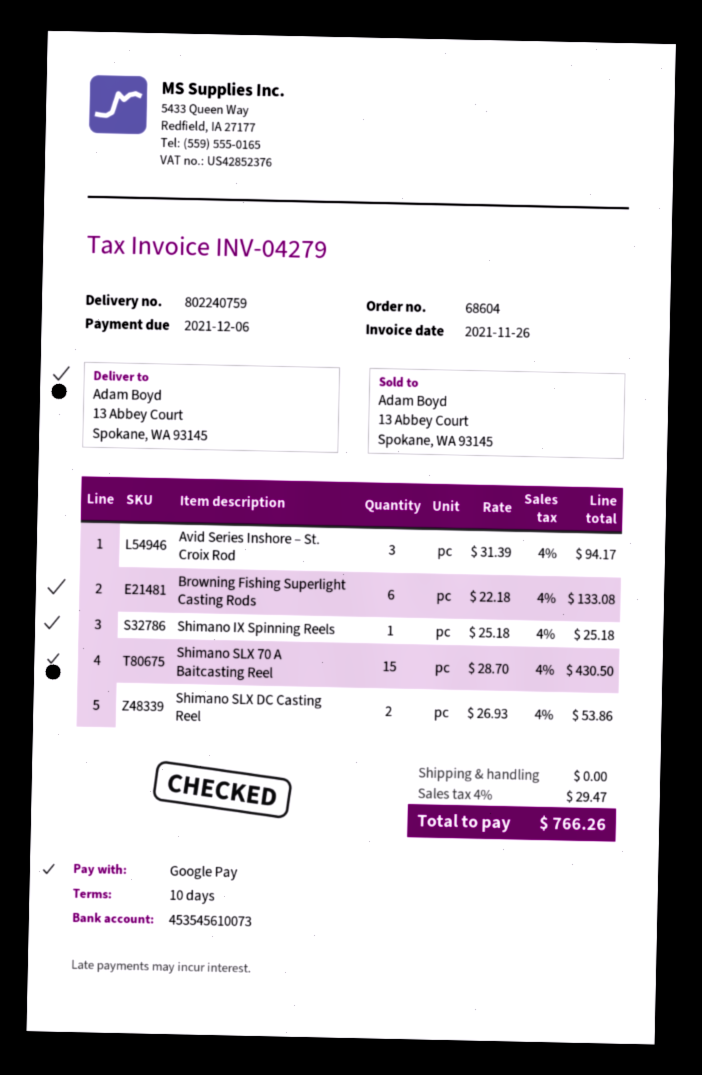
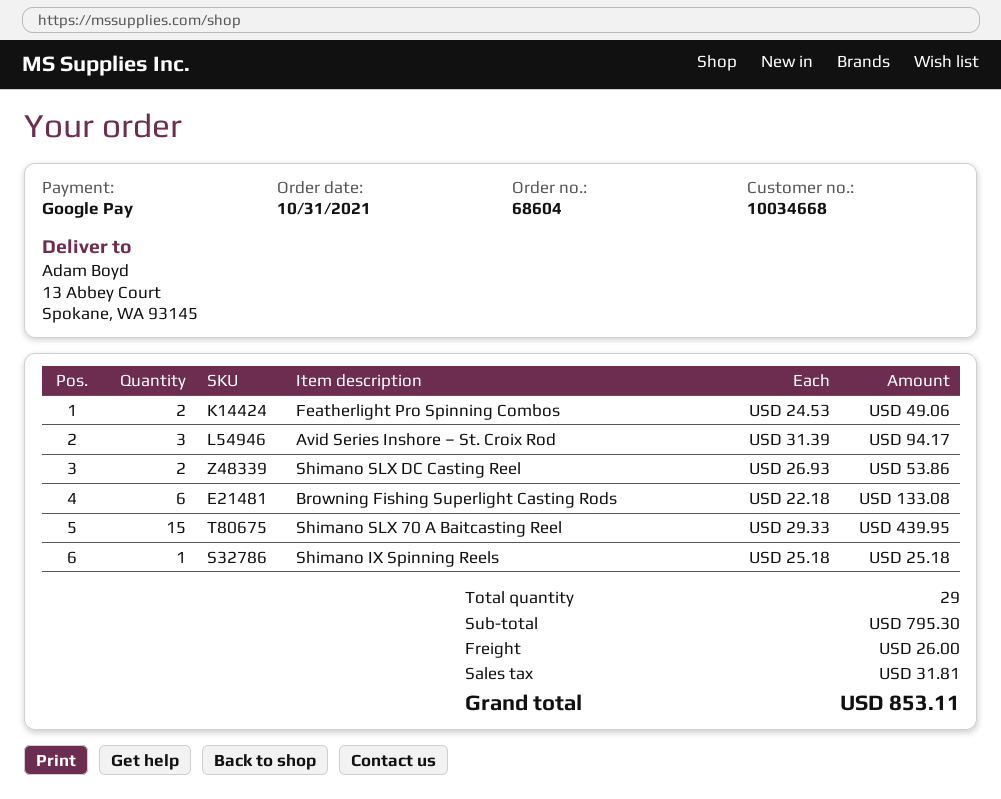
Shimano SLX 70 A Baitcasting Reel: 15 x 28.70 = 430.50 -> 15 x 29.33 = 439.95
Featherlight Pro Spinning Combos: none -> 2 x 24.53 = 49.06
shipping: 0.00 -> 26.00
tax: 29.47 -> 31.81
total: 766.26 -> 853.11

